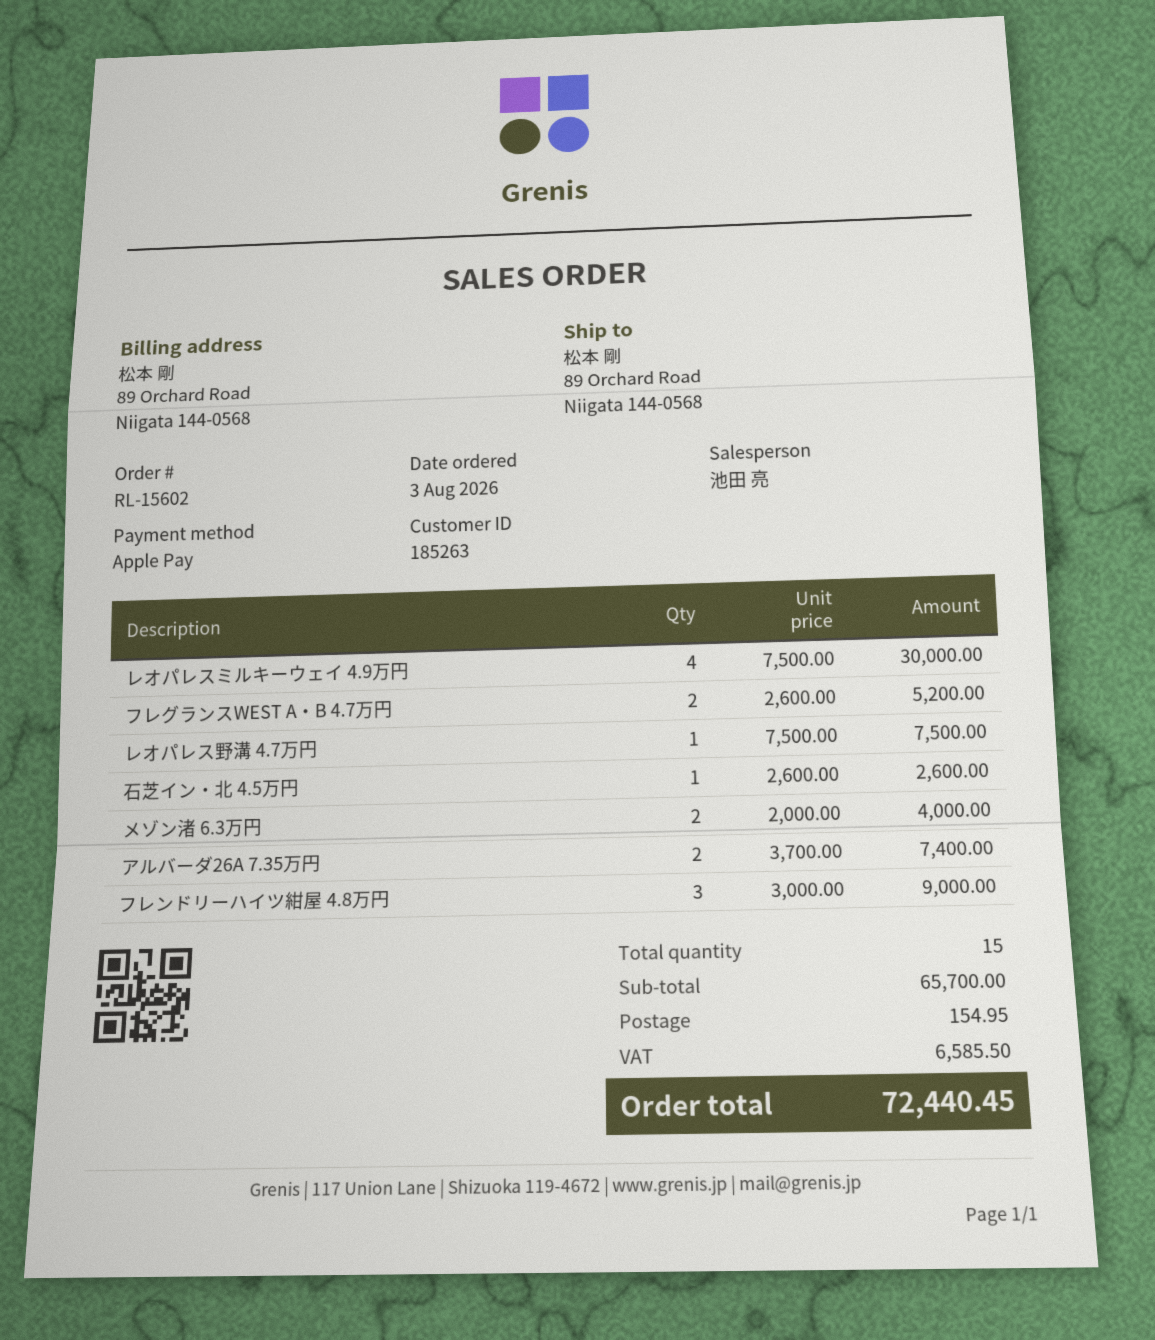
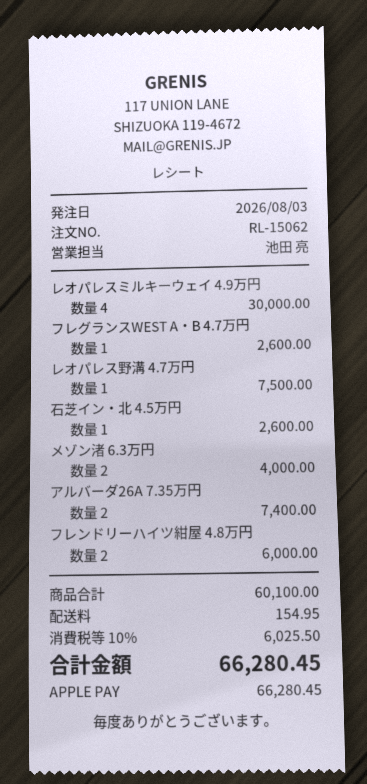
order number: RL-15602 -> RL-15062
フレグランスWEST A・B 4.7万円: 2 for 5200.00 -> 1 for 2600.00
フレンドリーハイツ紺屋 4.8万円: 3 for 9000.00 -> 2 for 6000.00
subtotal: 65700.00 -> 60100.00
tax: 6585.50 -> 6025.50
total: 72440.45 -> 66280.45

